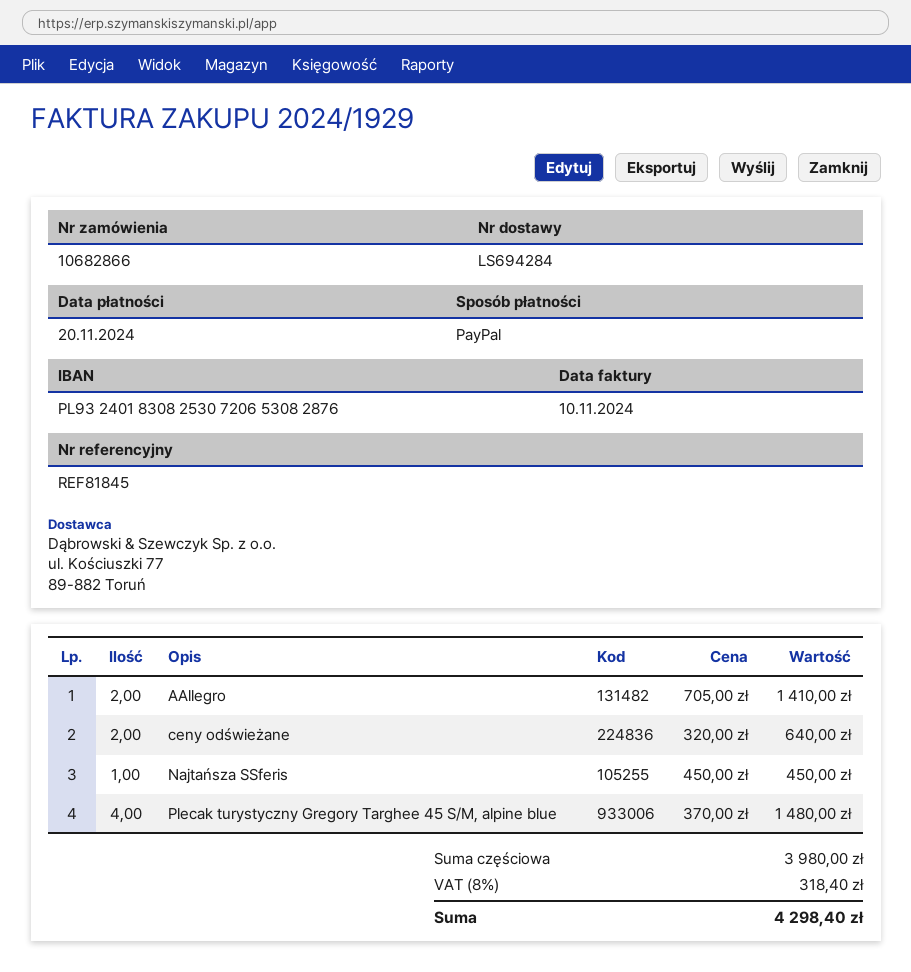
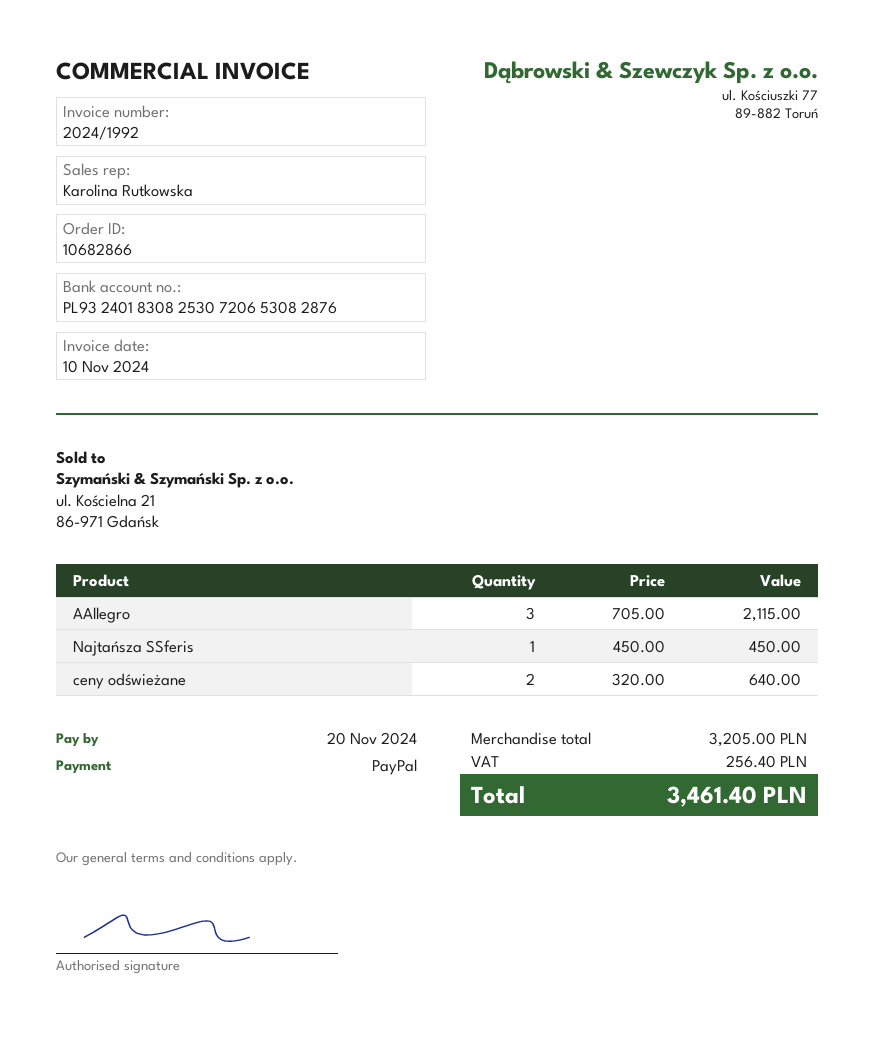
invoice number: 2024/1929 -> 2024/1992
AAllegro: 2 x 705.00 = 1410.00 -> 3 x 705.00 = 2115.00
Plecak turystyczny Gregory Targhee 45 S/M, alpine blue: 4 x 370.00 = 1480.00 -> none
subtotal: 3980.00 -> 3205.00
tax: 318.40 -> 256.40
total: 4298.40 -> 3461.40

